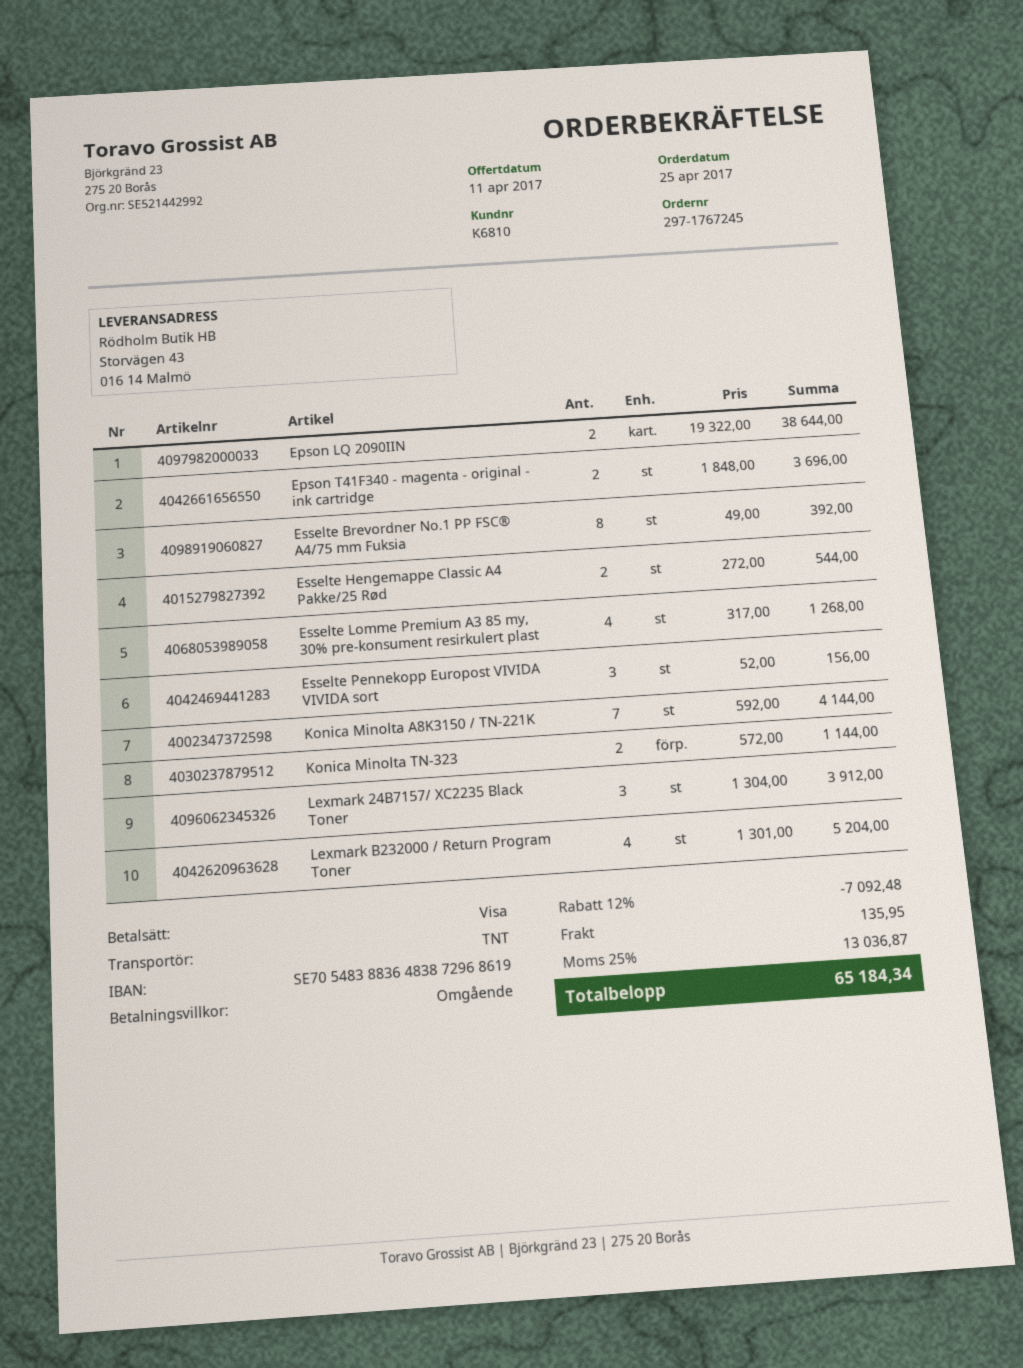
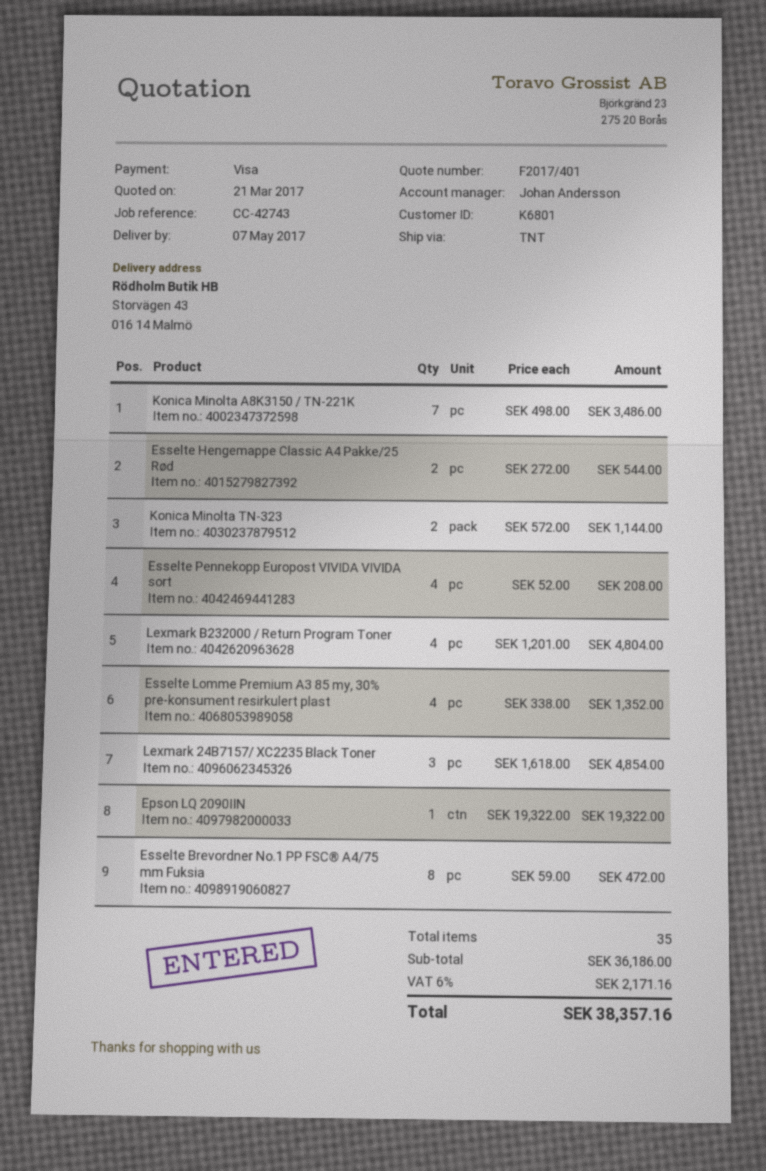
quote date: 2017-04-11 -> 2017-03-21
customer number: K6810 -> K6801
Epson LQ 2090IIN: 2 x 19322.00 = 38644.00 -> 1 x 19322.00 = 19322.00
Epson T41F340 - magenta - original - ink cartridge: 2 x 1848.00 = 3696.00 -> none
Esselte Brevordner No.1 PP FSC® A4/75 mm Fuksia: 8 x 49.00 = 392.00 -> 8 x 59.00 = 472.00
Esselte Lomme Premium A3 85 my, 30% pre-konsument resirkulert plast: 4 x 317.00 = 1268.00 -> 4 x 338.00 = 1352.00
Esselte Pennekopp Europost VIVIDA VIVIDA sort: 3 x 52.00 = 156.00 -> 4 x 52.00 = 208.00
Konica Minolta A8K3150 / TN-221K: 7 x 592.00 = 4144.00 -> 7 x 498.00 = 3486.00
Lexmark 24B7157/ XC2235 Black Toner: 3 x 1304.00 = 3912.00 -> 3 x 1618.00 = 4854.00
Lexmark B232000 / Return Program Toner: 4 x 1301.00 = 5204.00 -> 4 x 1201.00 = 4804.00
discount: 12% = 7092.48 -> none
shipping: 135.95 -> none
tax: 25% = 13036.87 -> 6% = 2171.16
total: 65184.34 -> 38357.16

